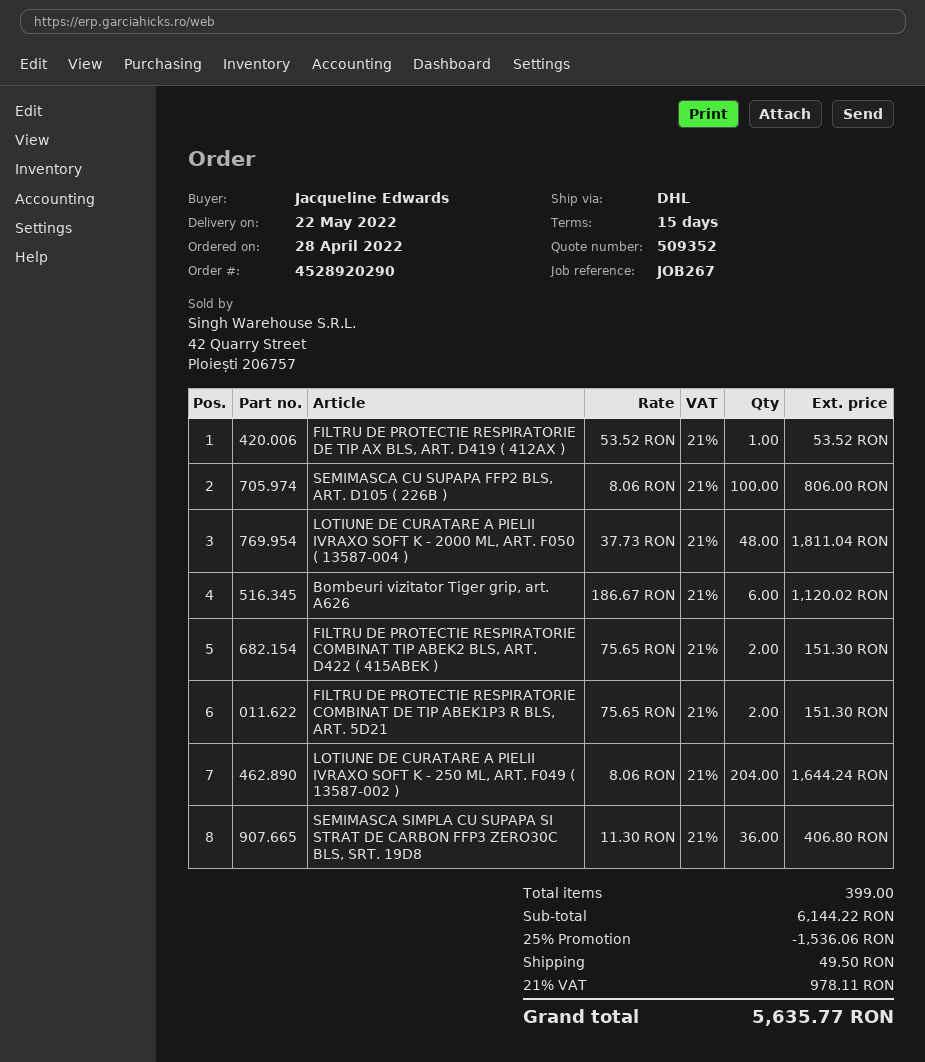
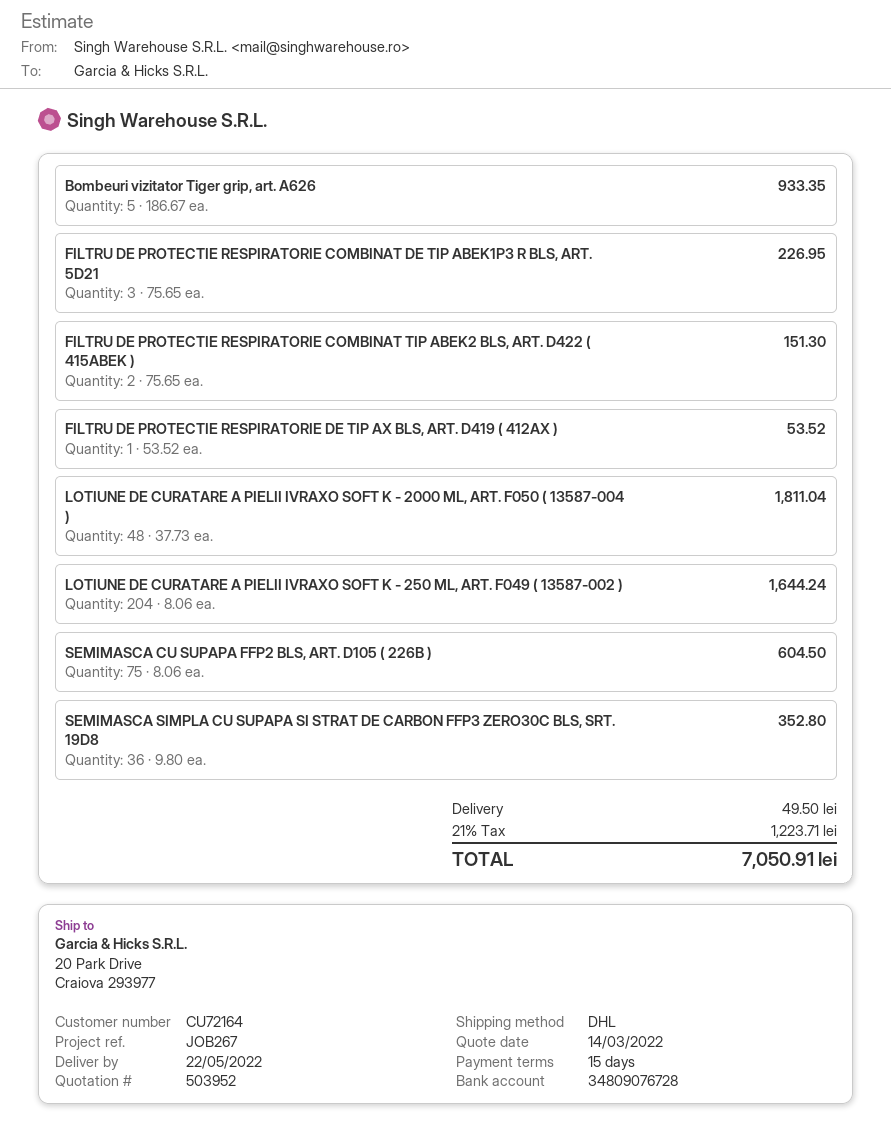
quote number: 509352 -> 503952
SEMIMASCA CU SUPAPA FFP2 BLS, ART. D105 ( 226B ): 100 x 8.06 = 806.00 -> 75 x 8.06 = 604.50
Bombeuri vizitator Tiger grip, art. A626: 6 x 186.67 = 1120.02 -> 5 x 186.67 = 933.35
FILTRU DE PROTECTIE RESPIRATORIE COMBINAT DE TIP ABEK1P3 R BLS, ART. 5D21: 2 x 75.65 = 151.30 -> 3 x 75.65 = 226.95
SEMIMASCA SIMPLA CU SUPAPA SI STRAT DE CARBON FFP3 ZERO30C BLS, SRT. 19D8: 36 x 11.30 = 406.80 -> 36 x 9.80 = 352.80
discount: 25% = 1536.06 -> none
tax: 21% = 978.11 -> 21% = 1223.71
total: 5635.77 -> 7050.91

